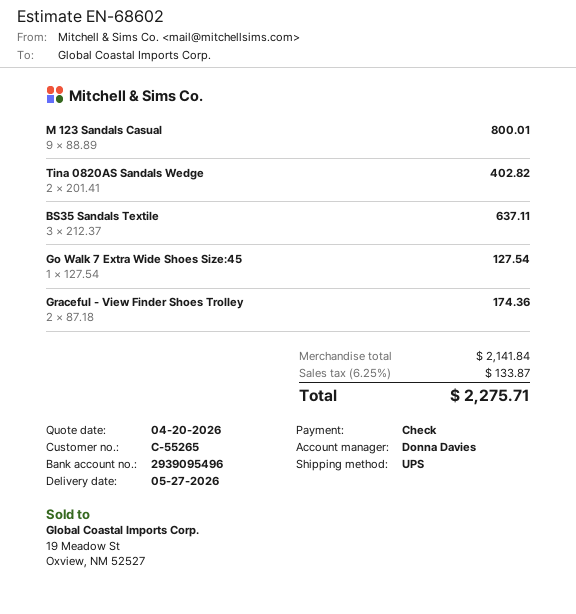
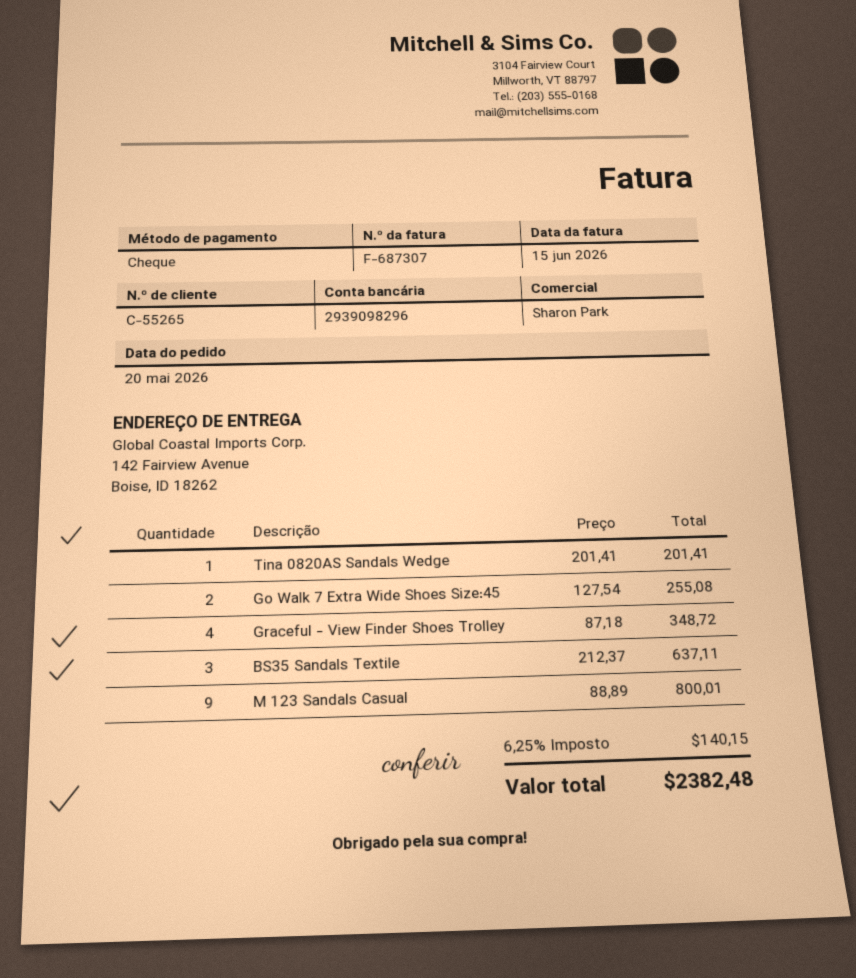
sales rep: Donna Davies -> Sharon Park
bank account: 2939095496 -> 2939098296
Tina 0820AS Sandals Wedge: 2 x 201.41 = 402.82 -> 1 x 201.41 = 201.41
Go Walk 7 Extra Wide Shoes Size:45: 1 x 127.54 = 127.54 -> 2 x 127.54 = 255.08
Graceful - View Finder Shoes Trolley: 2 x 87.18 = 174.36 -> 4 x 87.18 = 348.72
tax: 6.25% = 133.87 -> 6.25% = 140.15
total: 2275.71 -> 2382.48

